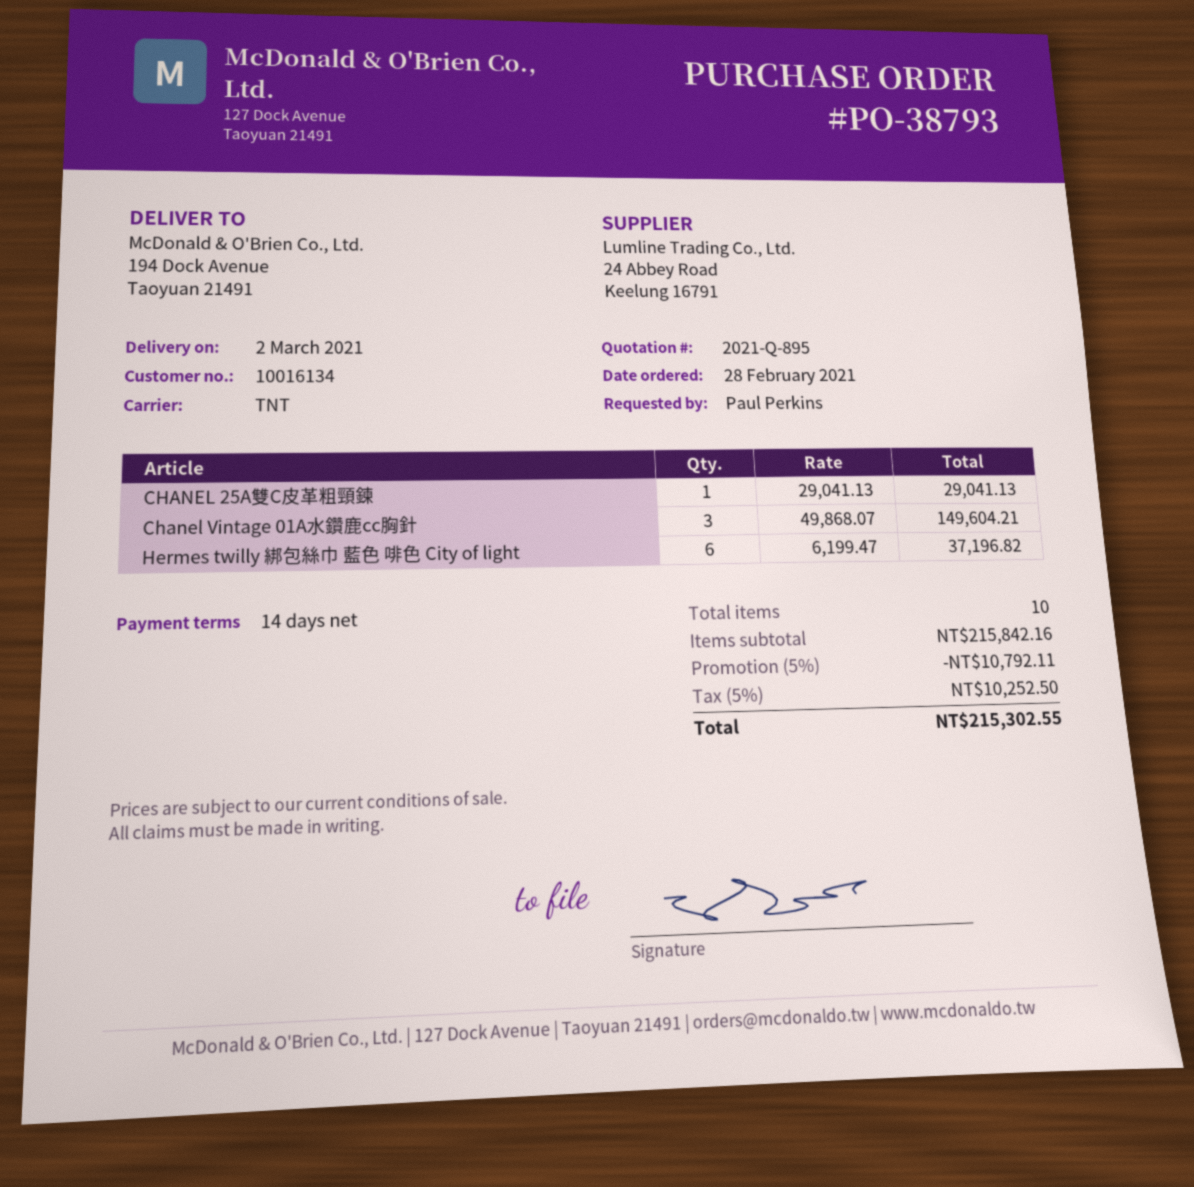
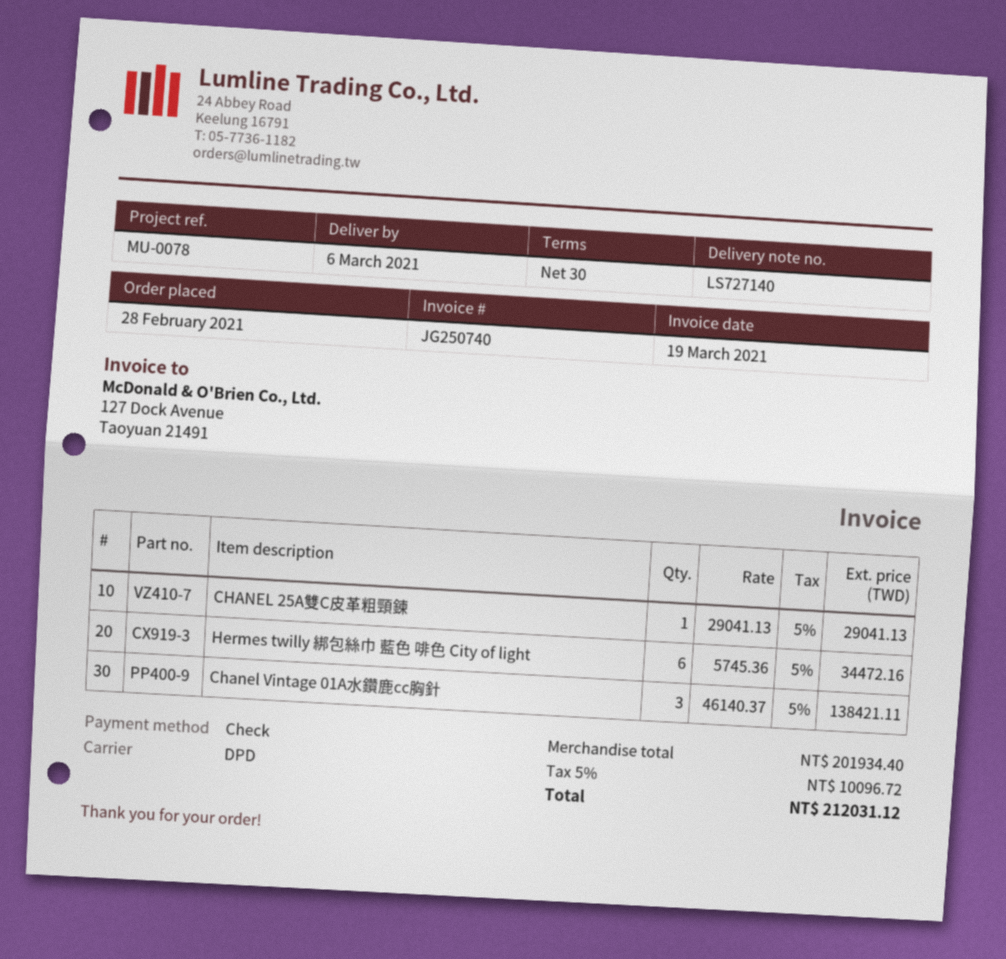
delivery date: 2021-03-02 -> 2021-03-06
payment terms: 14 days -> 30 days
shipping method: TNT -> DPD
Chanel Vintage 01A水鑽鹿cc胸針: 3 x 49868.07 = 149604.21 -> 3 x 46140.37 = 138421.11
Hermes twilly 綁包絲巾 藍色 啡色 City of light: 6 x 6199.47 = 37196.82 -> 6 x 5745.36 = 34472.16
subtotal: 215842.16 -> 201934.40
discount: 5% = 10792.11 -> none
tax: 5% = 10252.50 -> 5% = 10096.72
total: 215302.55 -> 212031.12

